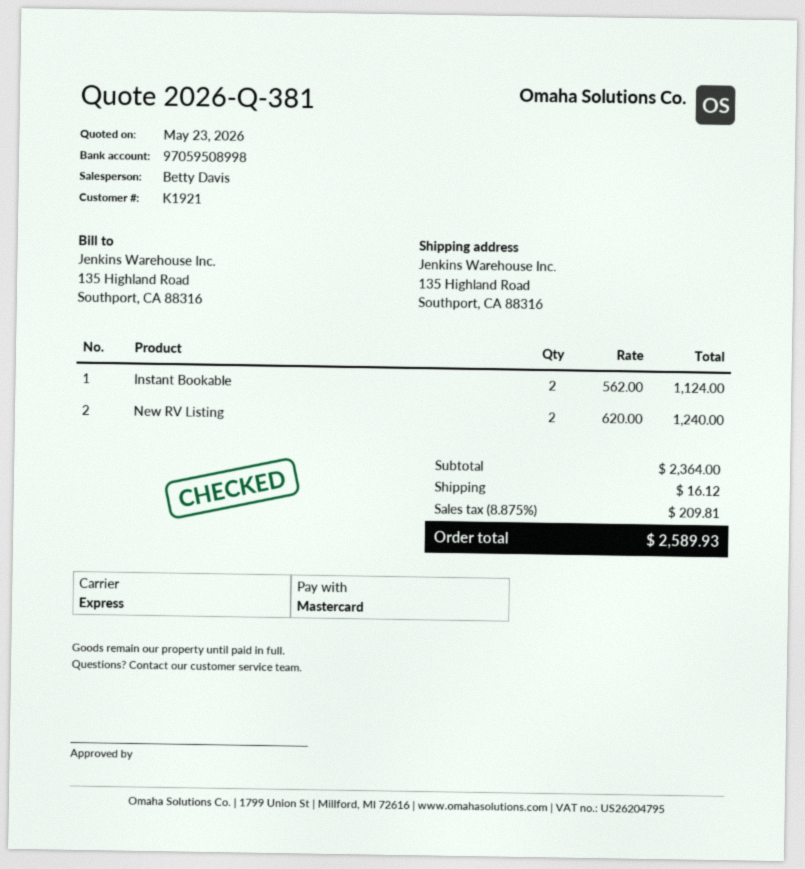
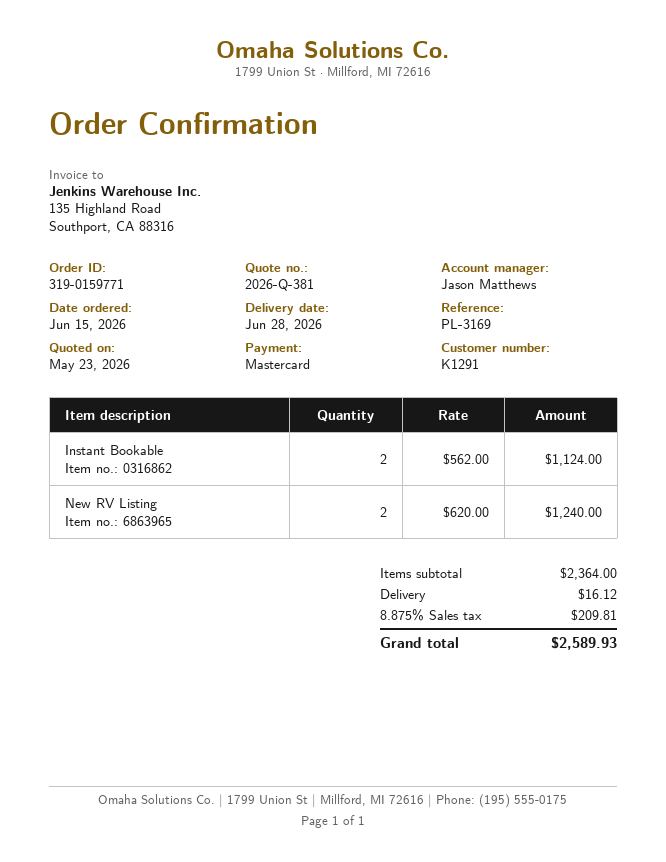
customer number: K1921 -> K1291
sales rep: Betty Davis -> Jason Matthews

